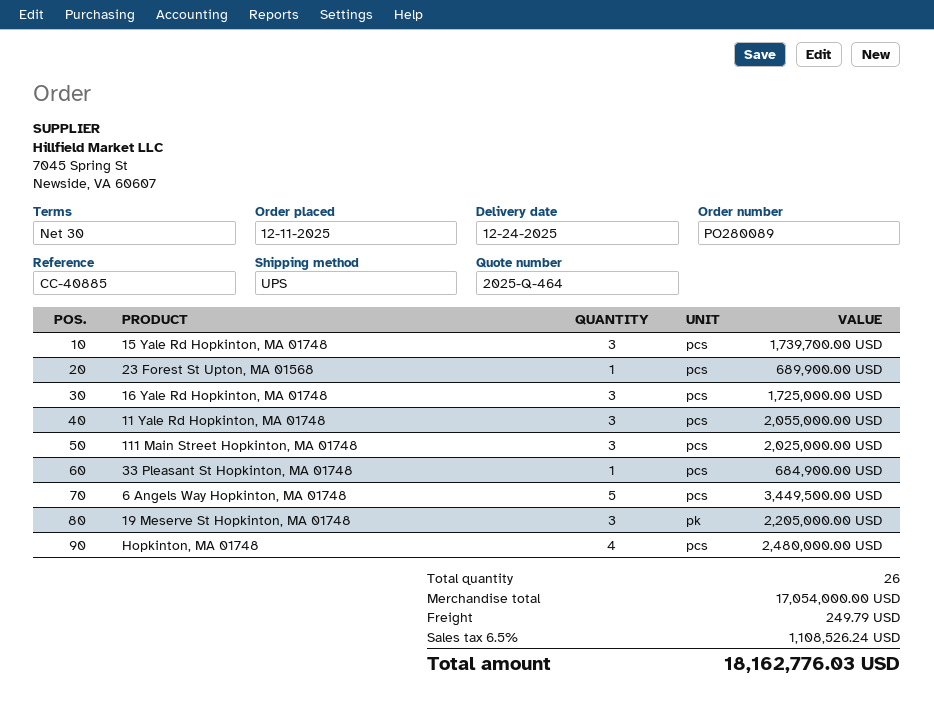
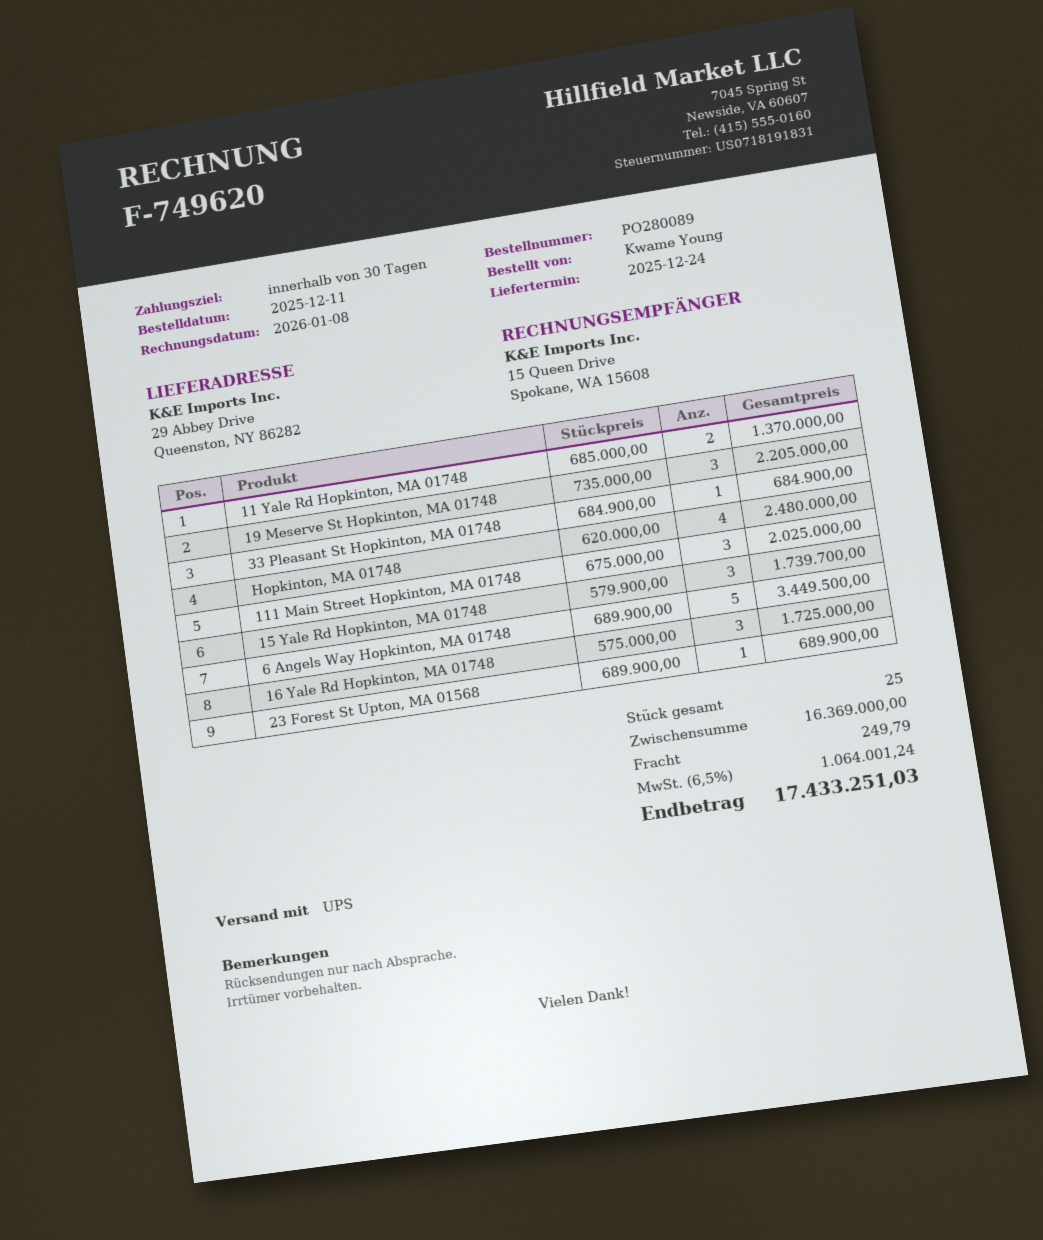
11 Yale Rd Hopkinton, MA 01748: 3 for 2055000.00 -> 2 for 1370000.00
total quantity: 26 -> 25
subtotal: 17054000.00 -> 16369000.00
tax: 6.5% = 1108526.24 -> 6.5% = 1064001.24
total: 18162776.03 -> 17433251.03

